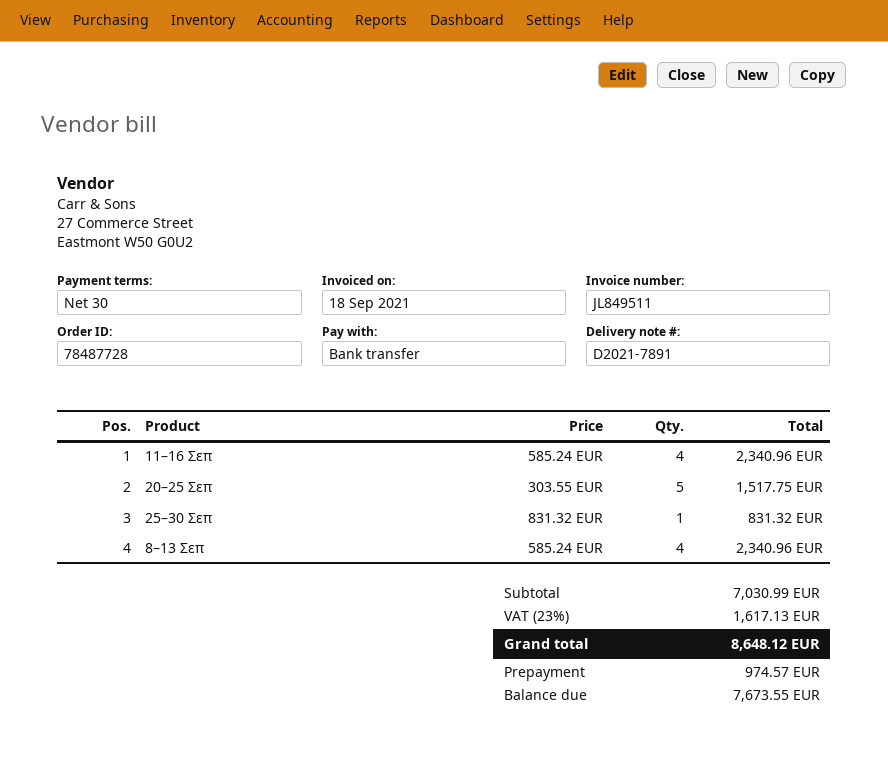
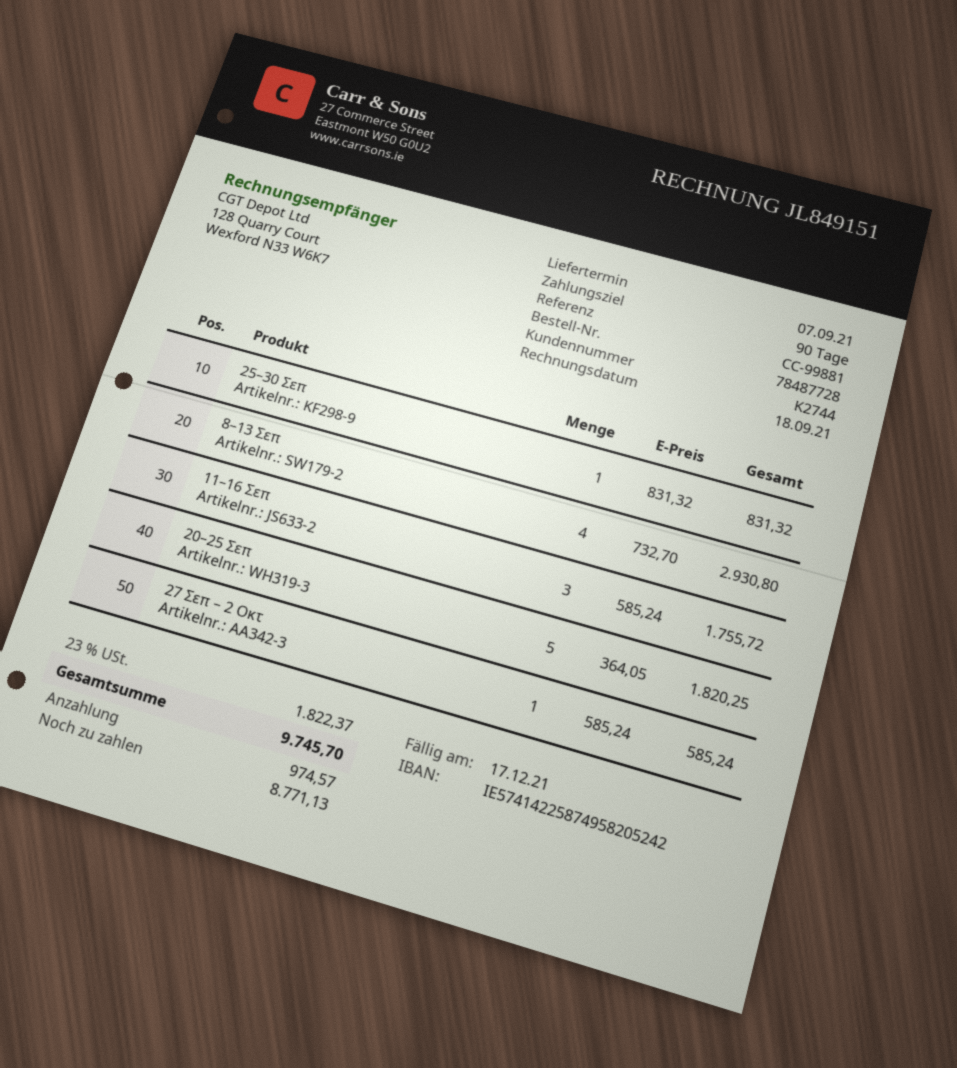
invoice number: JL849511 -> JL849151
payment terms: 30 days -> 90 days
11–16 Σεπ: 4 x 585.24 = 2340.96 -> 3 x 585.24 = 1755.72
20–25 Σεπ: 5 x 303.55 = 1517.75 -> 5 x 364.05 = 1820.25
8–13 Σεπ: 4 x 585.24 = 2340.96 -> 4 x 732.70 = 2930.80
27 Σεπ – 2 Οκτ: none -> 1 x 585.24 = 585.24
tax: 23% = 1617.13 -> 23% = 1822.37
total: 8648.12 -> 9745.70
balance: 7673.55 -> 8771.13

